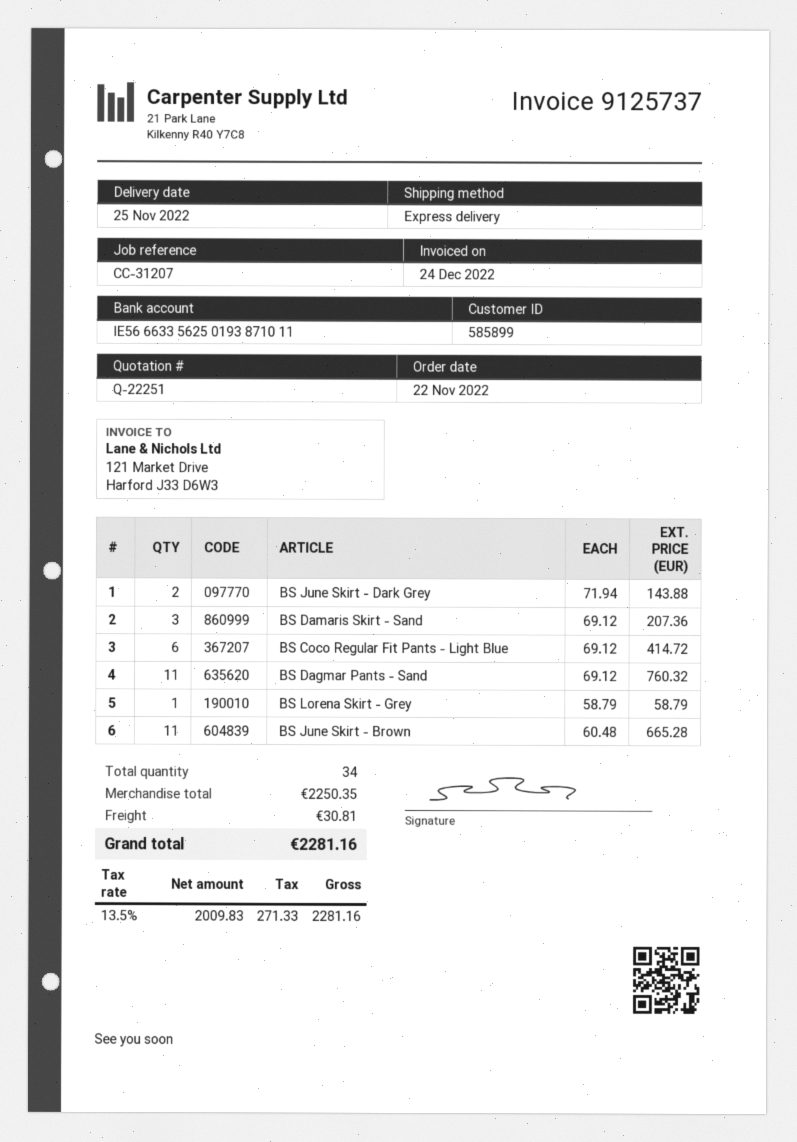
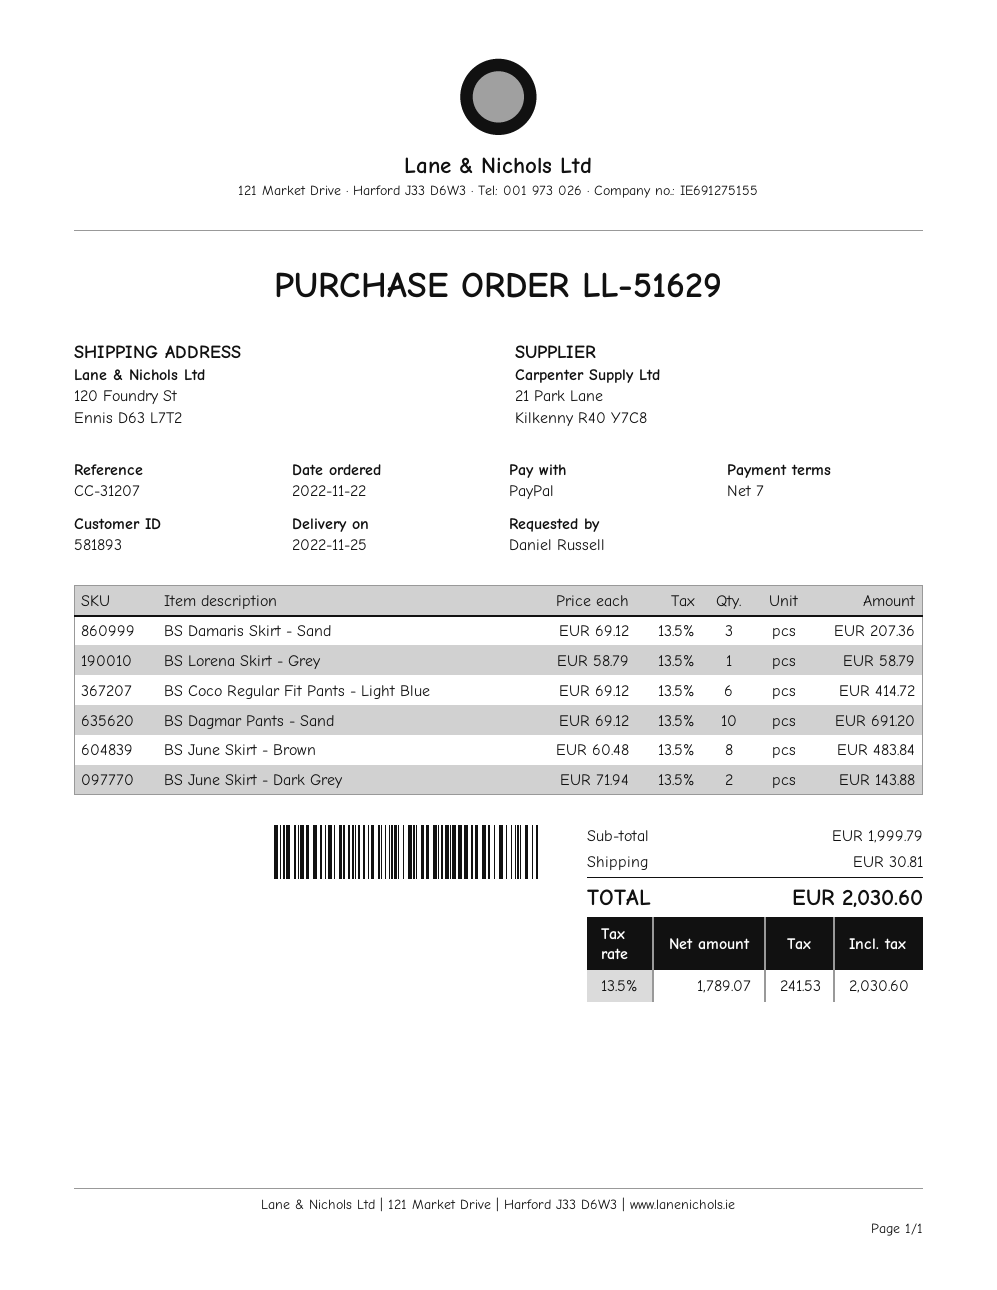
customer number: 585899 -> 581893
BS Dagmar Pants - Sand: 11 x 69.12 = 760.32 -> 10 x 69.12 = 691.20
BS June Skirt - Brown: 11 x 60.48 = 665.28 -> 8 x 60.48 = 483.84
subtotal: 2250.35 -> 1999.79
net: 2009.83 -> 1789.07
tax: 13.5% = 271.33 -> 13.5% = 241.53
total: 2281.16 -> 2030.60

